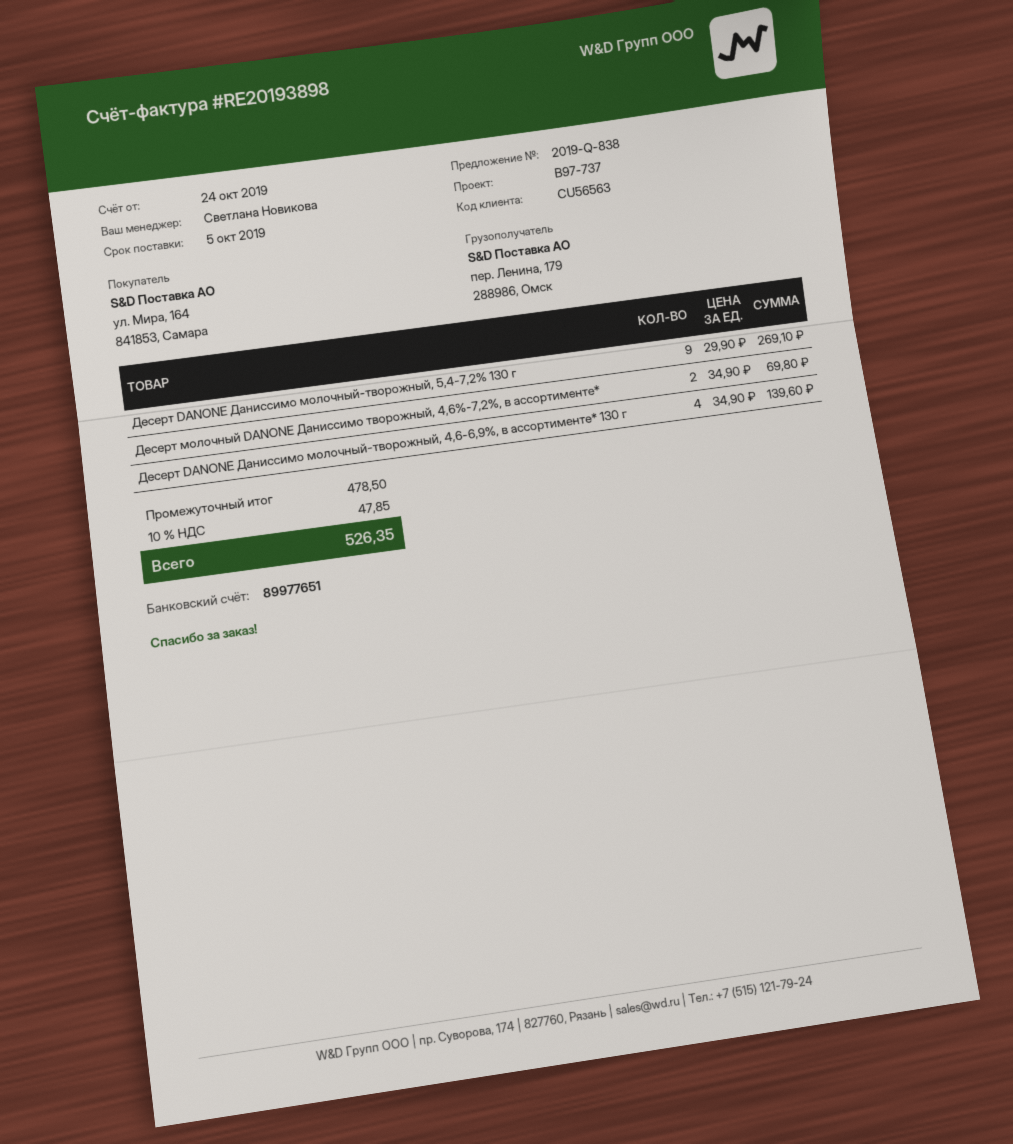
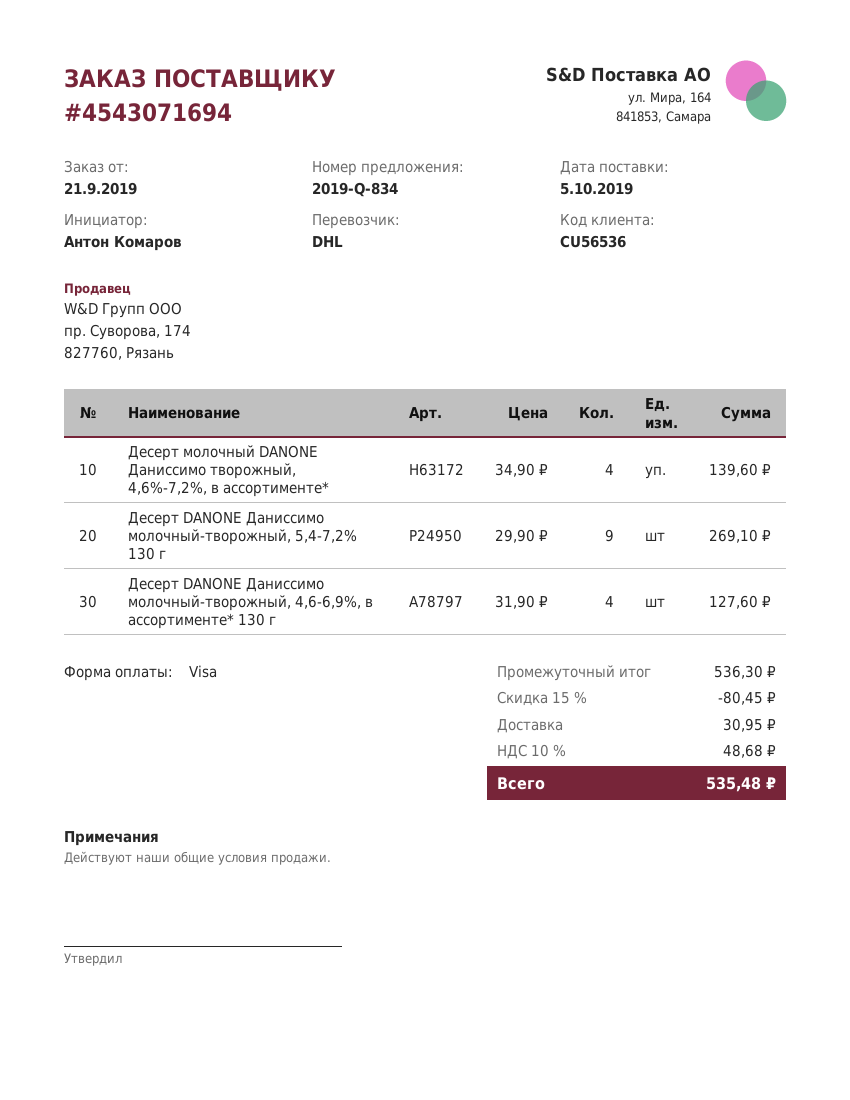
quote number: 2019-Q-838 -> 2019-Q-834
customer number: CU56563 -> CU56536
Десерт молочный DANONE Даниссимо творожный, 4,6%-7,2%, в ассортименте*: 2 x 34.90 = 69.80 -> 4 x 34.90 = 139.60
Десерт DANONE Даниссимо молочный-творожный, 4,6-6,9%, в ассортименте* 130 г: 4 x 34.90 = 139.60 -> 4 x 31.90 = 127.60
subtotal: 478.50 -> 536.30
discount: none -> 15% = 80.45
shipping: none -> 30.95
tax: 10% = 47.85 -> 10% = 48.68
total: 526.35 -> 535.48

